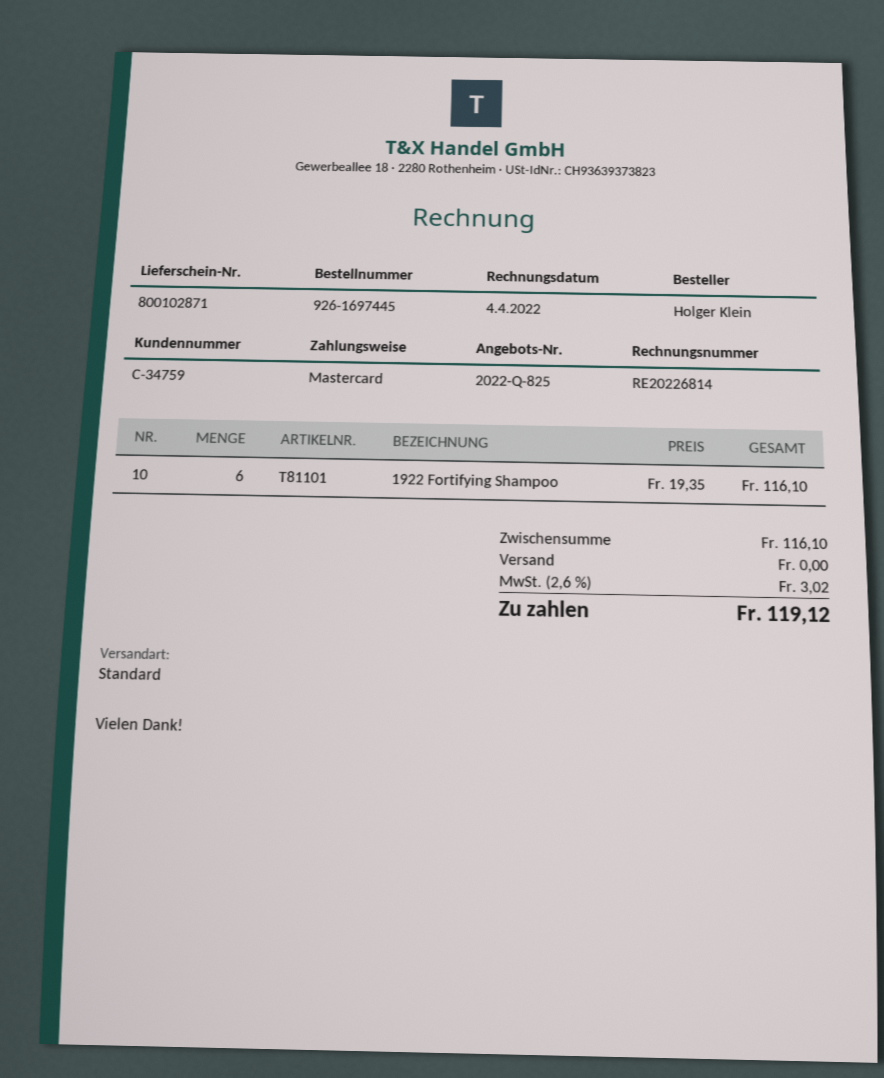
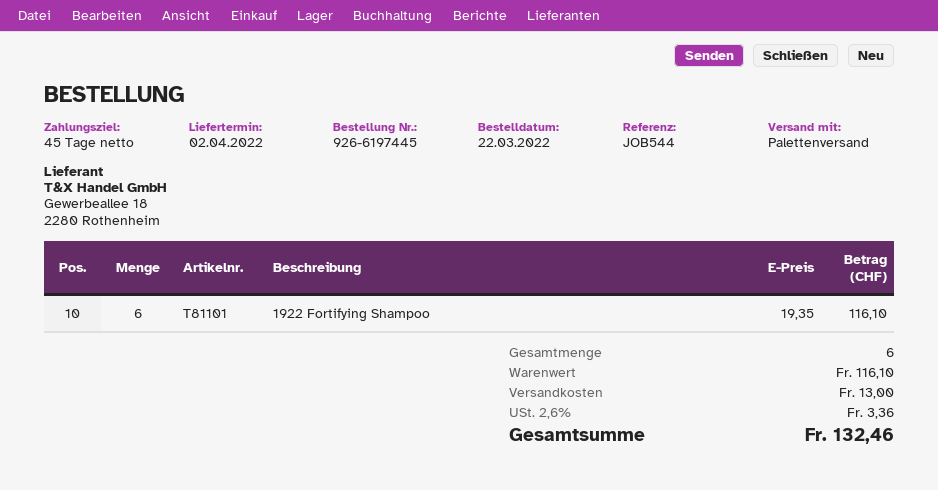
order number: 926-1697445 -> 926-6197445
shipping method: standard -> pallet freight
shipping: 0.00 -> 13.00
tax: 2.6% = 3.02 -> 2.6% = 3.36
total: 119.12 -> 132.46

